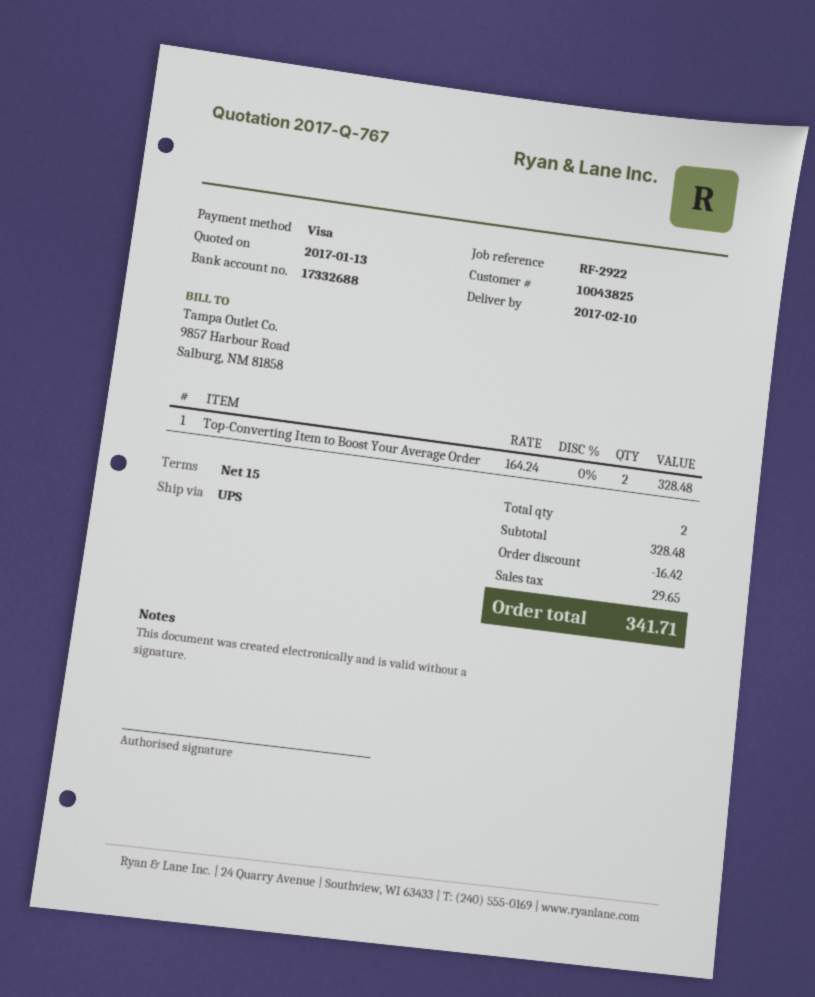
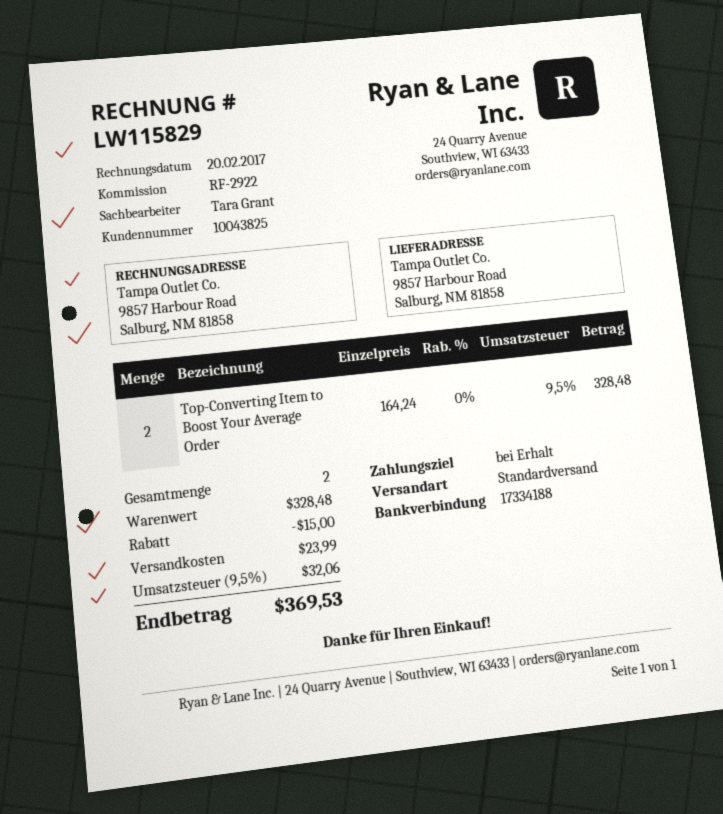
payment terms: 15 days -> on receipt
bank account: 17332688 -> 17334188
shipping method: UPS -> standard
discount: 16.42 -> 15.00
shipping: none -> 23.99
tax: 29.65 -> 32.06
total: 341.71 -> 369.53

